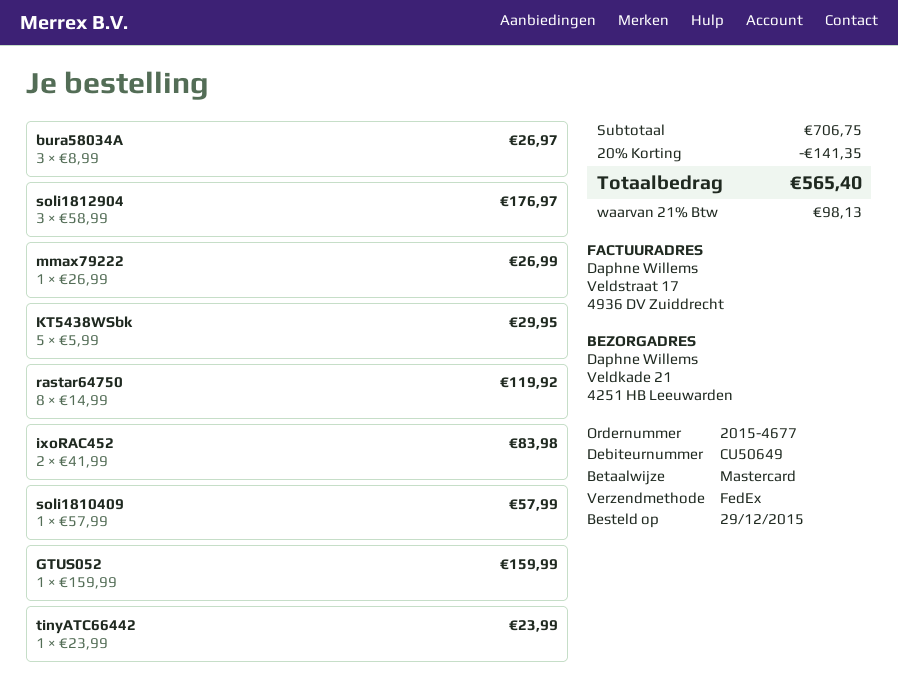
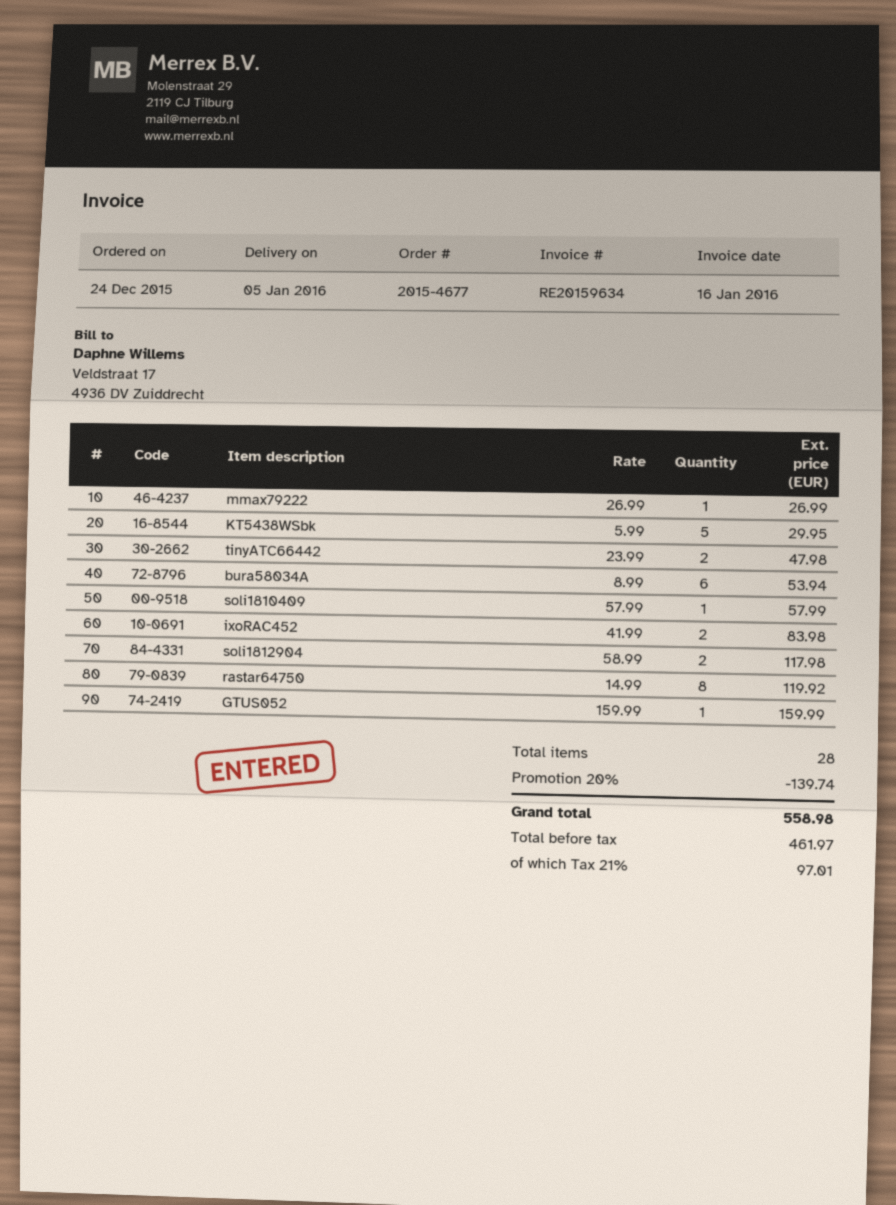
order date: 2015-12-29 -> 2015-12-24
bura58034A: 3 x 8.99 = 26.97 -> 6 x 8.99 = 53.94
soli1812904: 3 x 58.99 = 176.97 -> 2 x 58.99 = 117.98
tinyATC66442: 1 x 23.99 = 23.99 -> 2 x 23.99 = 47.98
discount: 20% = 141.35 -> 20% = 139.74
tax: 21% = 98.13 -> 21% = 97.01
total: 565.40 -> 558.98

